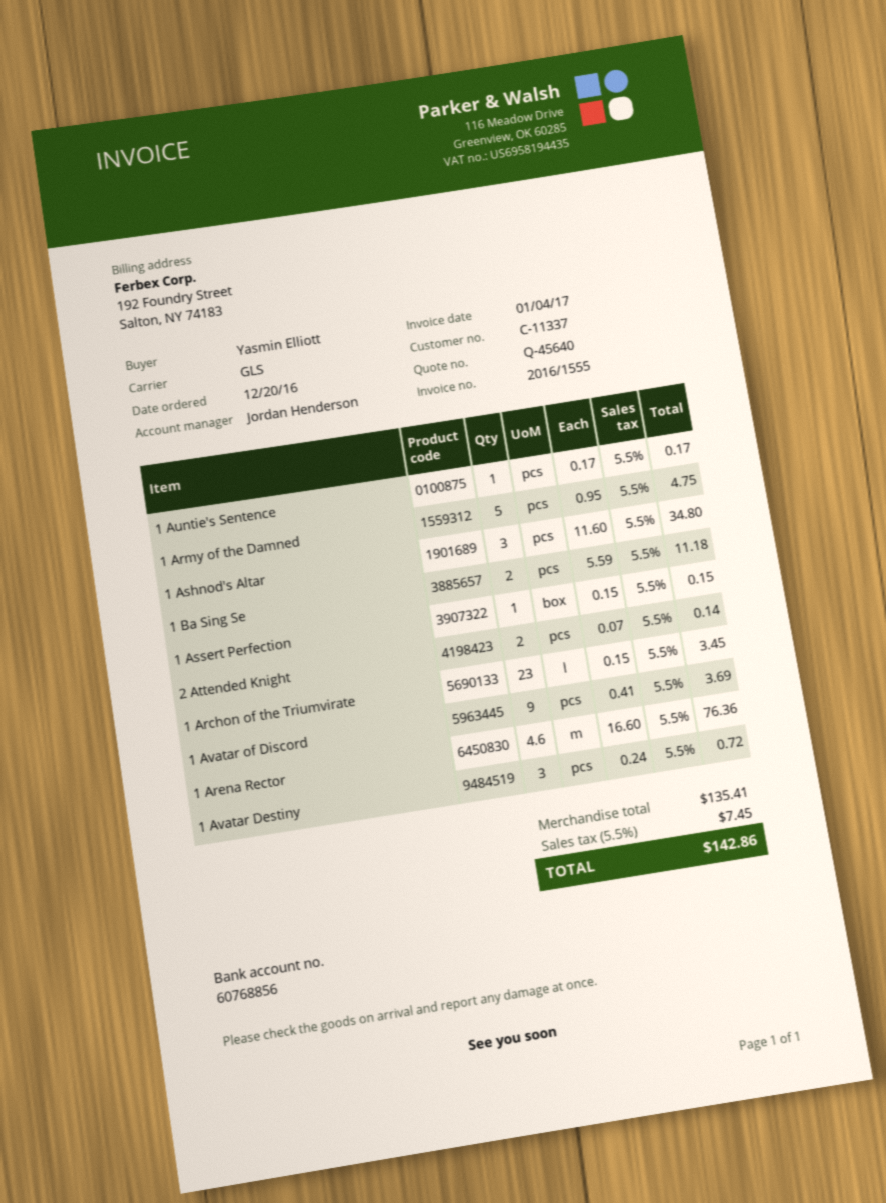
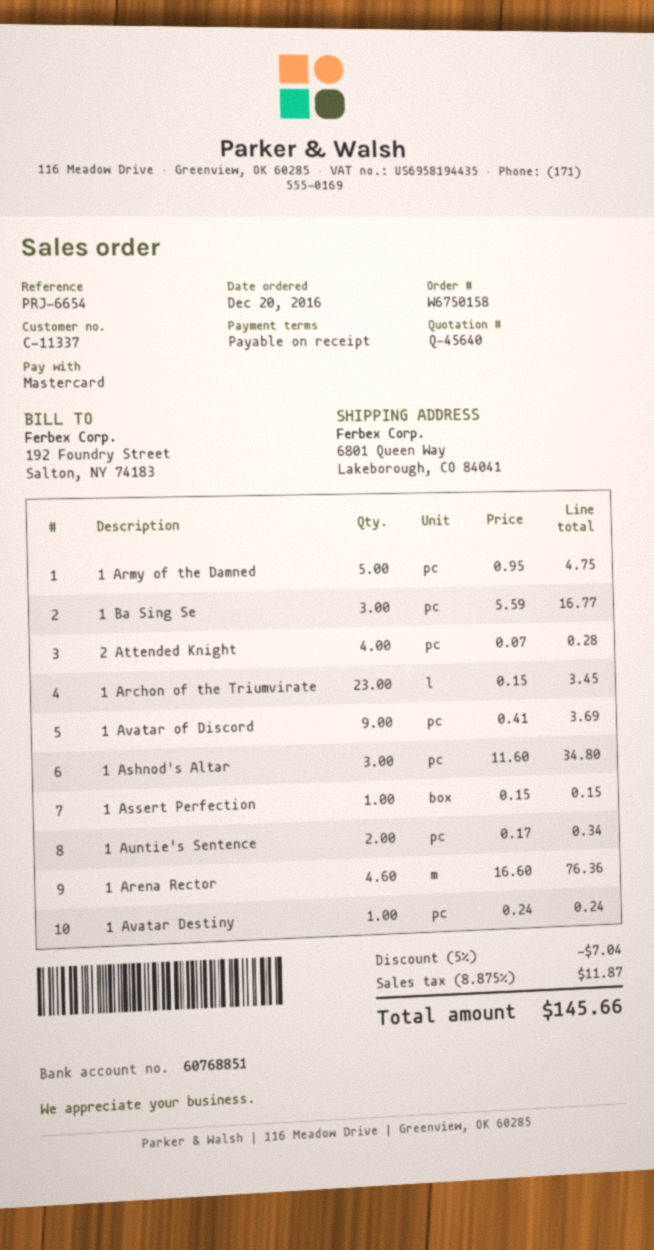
bank account: 60768856 -> 60768851
1 Auntie's Sentence: 1 x 0.17 = 0.17 -> 2 x 0.17 = 0.34
1 Ba Sing Se: 2 x 5.59 = 11.18 -> 3 x 5.59 = 16.77
2 Attended Knight: 2 x 0.07 = 0.14 -> 4 x 0.07 = 0.28
1 Avatar Destiny: 3 x 0.24 = 0.72 -> 1 x 0.24 = 0.24
discount: none -> 5% = 7.04
tax: 5.5% = 7.45 -> 8.875% = 11.87
total: 142.86 -> 145.66

